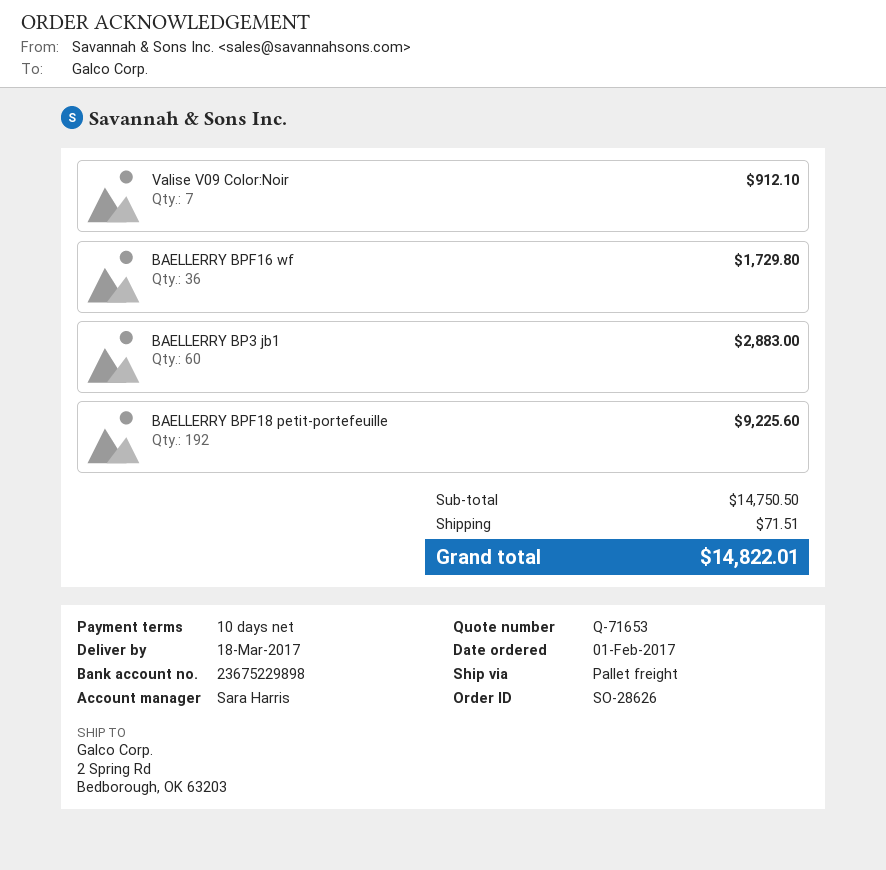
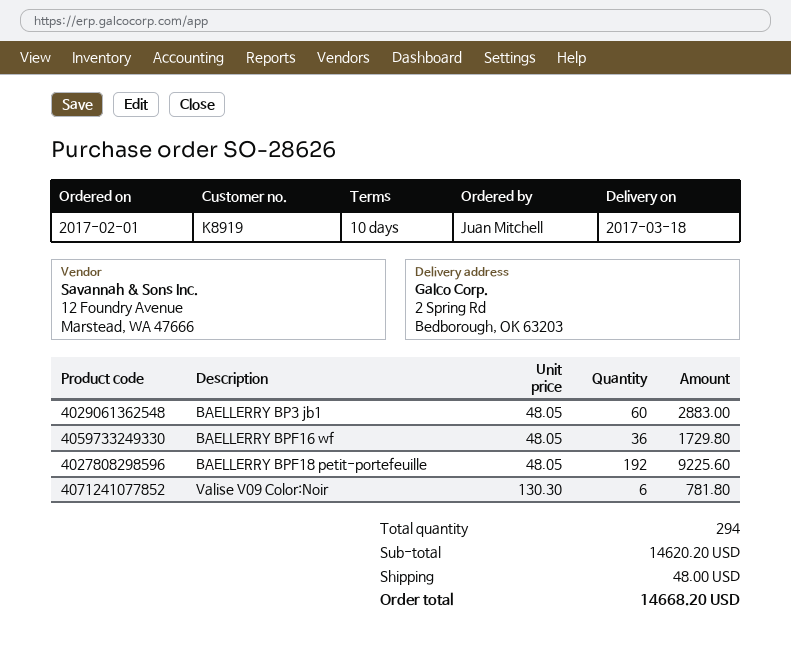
Valise V09 Color:Noir: 7 for 912.10 -> 6 for 781.80
subtotal: 14750.50 -> 14620.20
shipping: 71.51 -> 48.00
total: 14822.01 -> 14668.20

